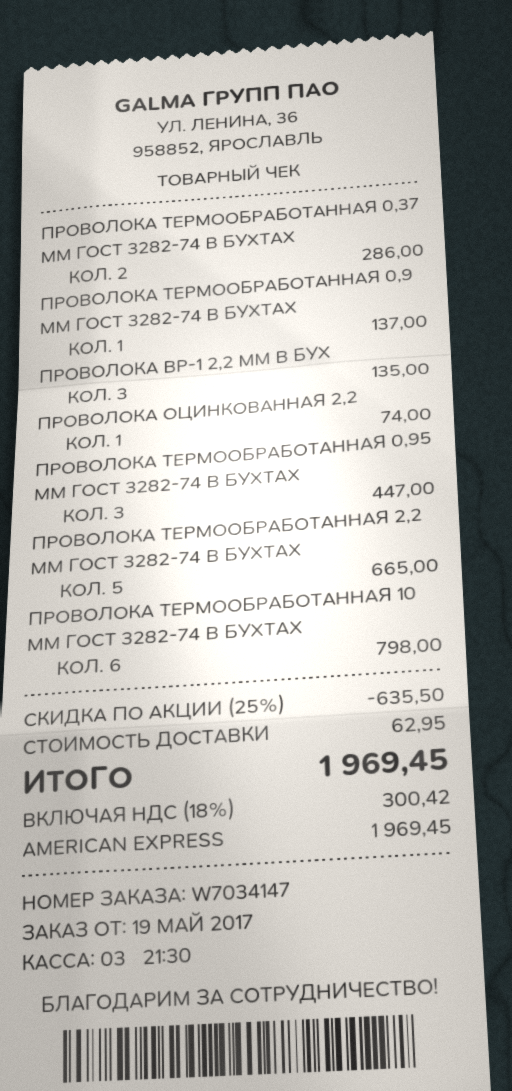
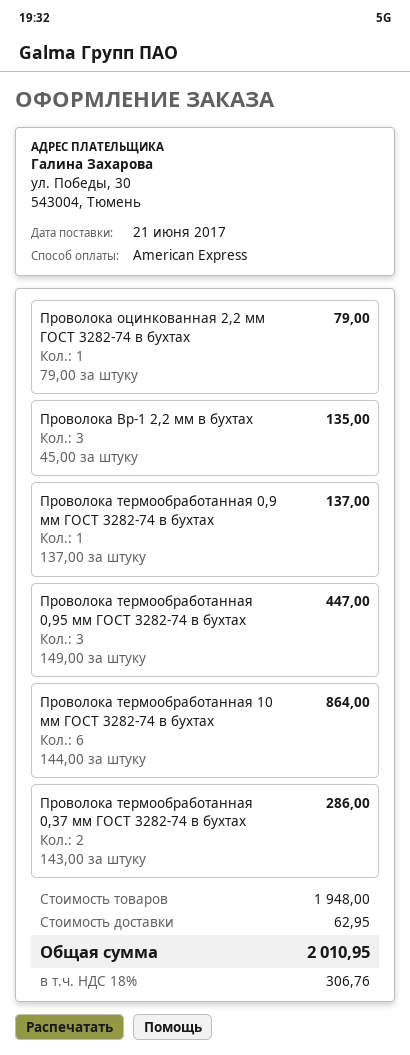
ПРОВОЛОКА ОЦИНКОВАННАЯ 2,2: 1 for 74.00 -> 1 for 79.00
ПРОВОЛОКА ТЕРМООБРАБОТАННАЯ 2,2 ММ ГОСТ 3282-74 В БУХТАХ: 5 for 665.00 -> none
ПРОВОЛОКА ТЕРМООБРАБОТАННАЯ 10 ММ ГОСТ 3282-74 В БУХТАХ: 6 for 798.00 -> 6 for 864.00
discount: 25% = 635.50 -> none
tax: 18% = 300.42 -> 18% = 306.76
total: 1969.45 -> 2010.95

